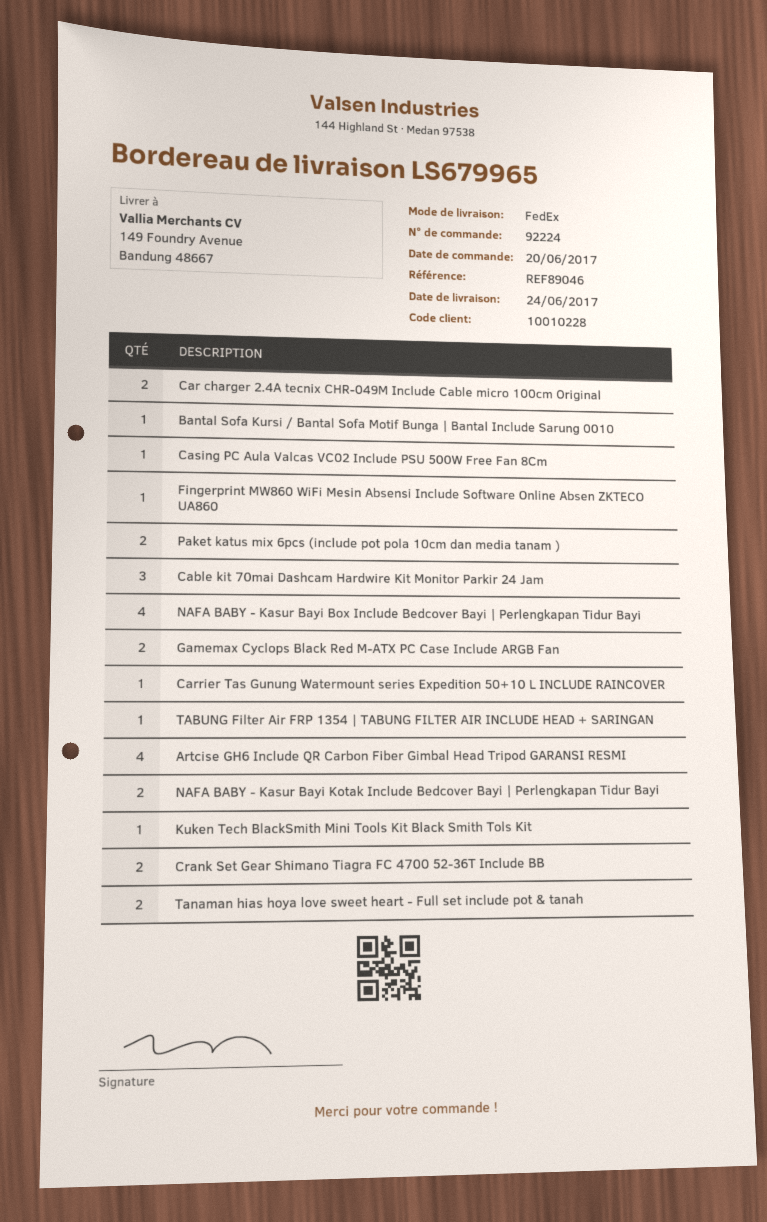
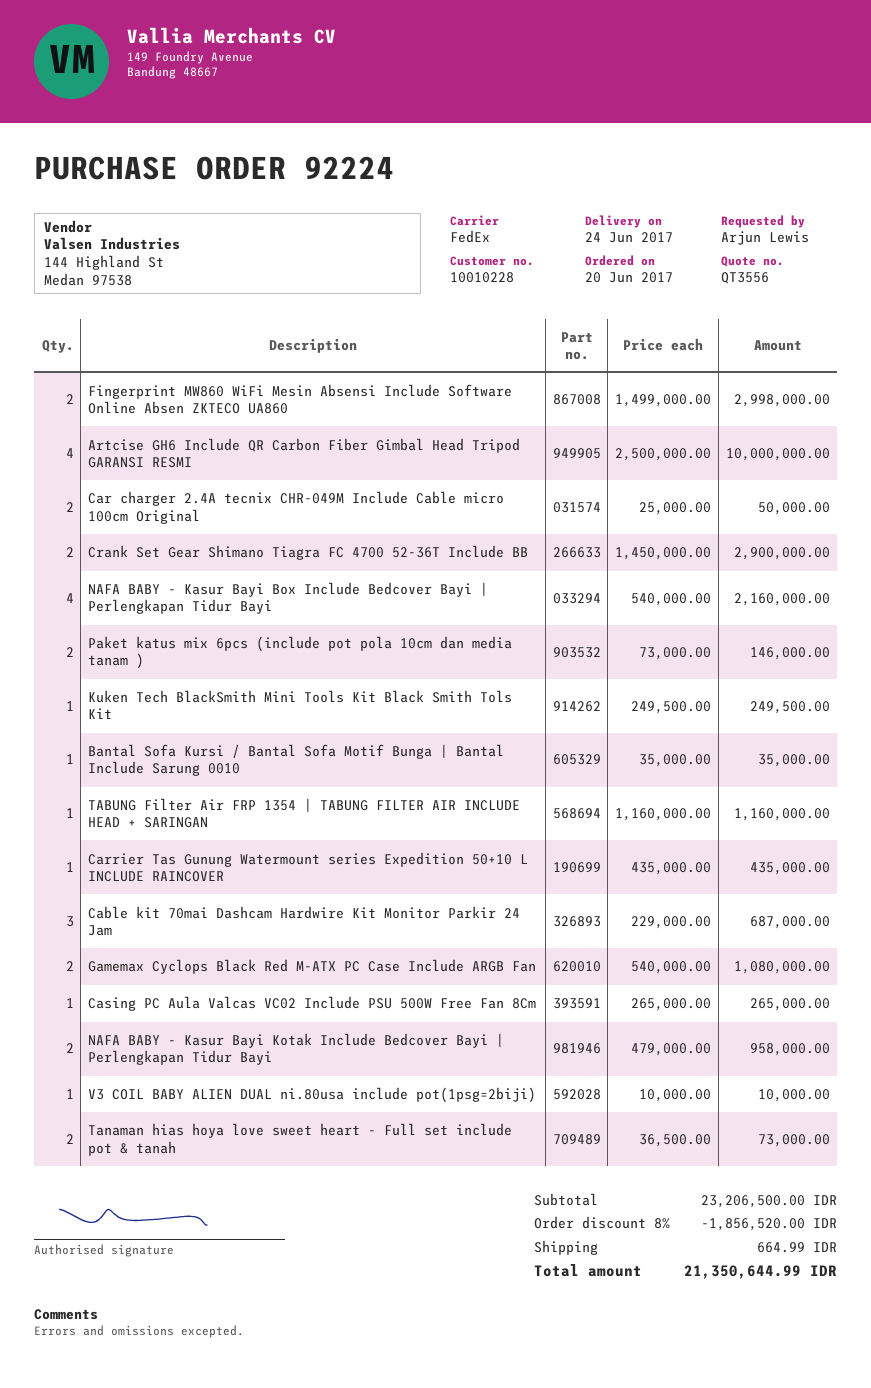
Fingerprint MW860 WiFi Mesin Absensi Include Software Online Absen ZKTECO UA860: 1 -> 2
V3 COIL BABY ALIEN DUAL ni.80usa include pot(1psg=2biji): none -> 1

